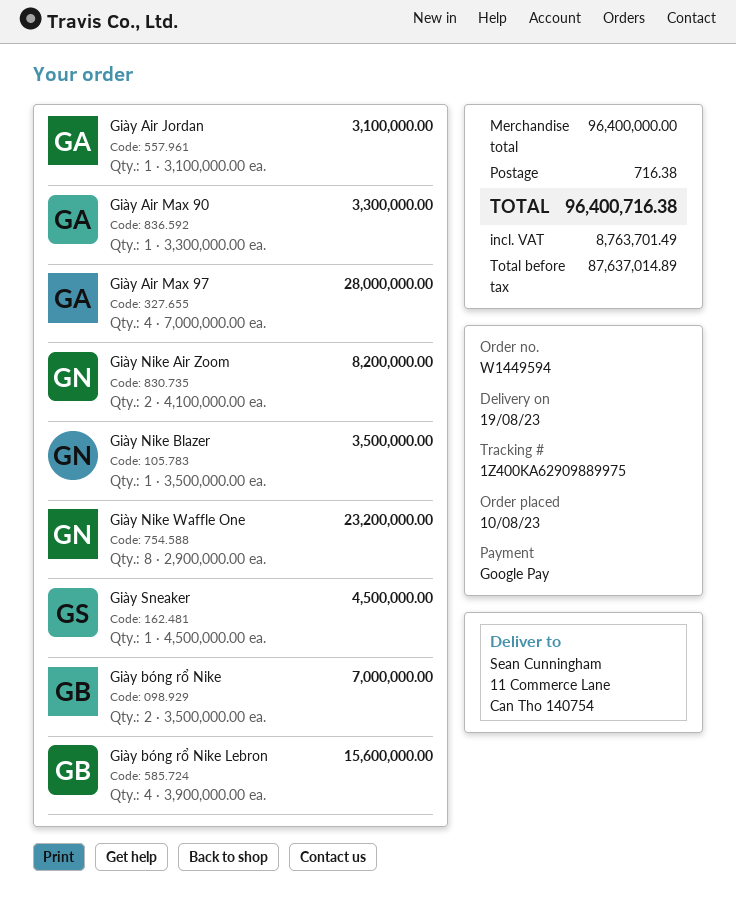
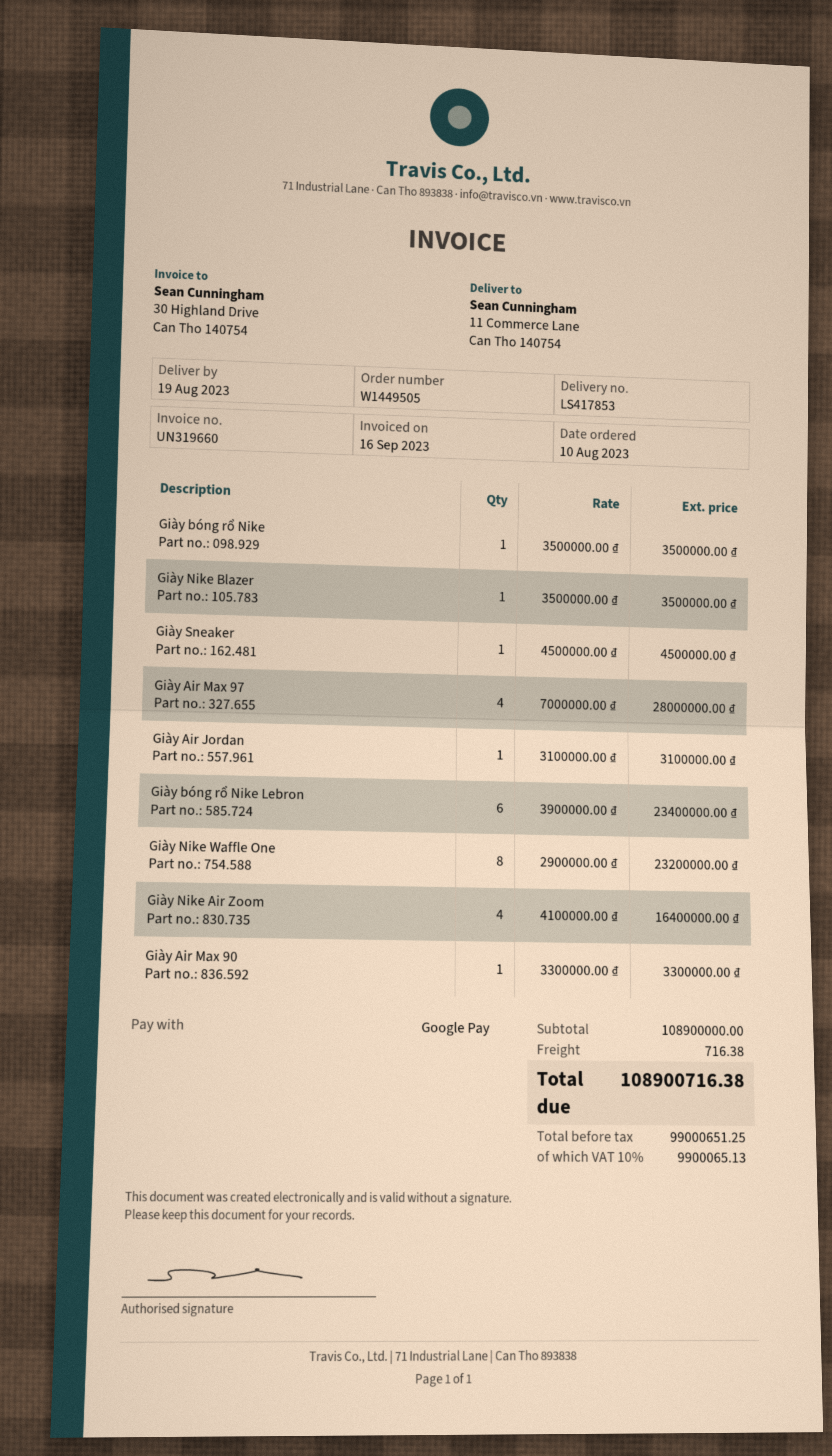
order number: W1449594 -> W1449505
Giày Nike Air Zoom: 2 x 4100000.00 = 8200000.00 -> 4 x 4100000.00 = 16400000.00
Giày bóng rổ Nike: 2 x 3500000.00 = 7000000.00 -> 1 x 3500000.00 = 3500000.00
Giày bóng rổ Nike Lebron: 4 x 3900000.00 = 15600000.00 -> 6 x 3900000.00 = 23400000.00
subtotal: 96400000.00 -> 108900000.00
net: 87637014.89 -> 99000651.25
tax: 8763701.49 -> 9900065.13
total: 96400716.38 -> 108900716.38

